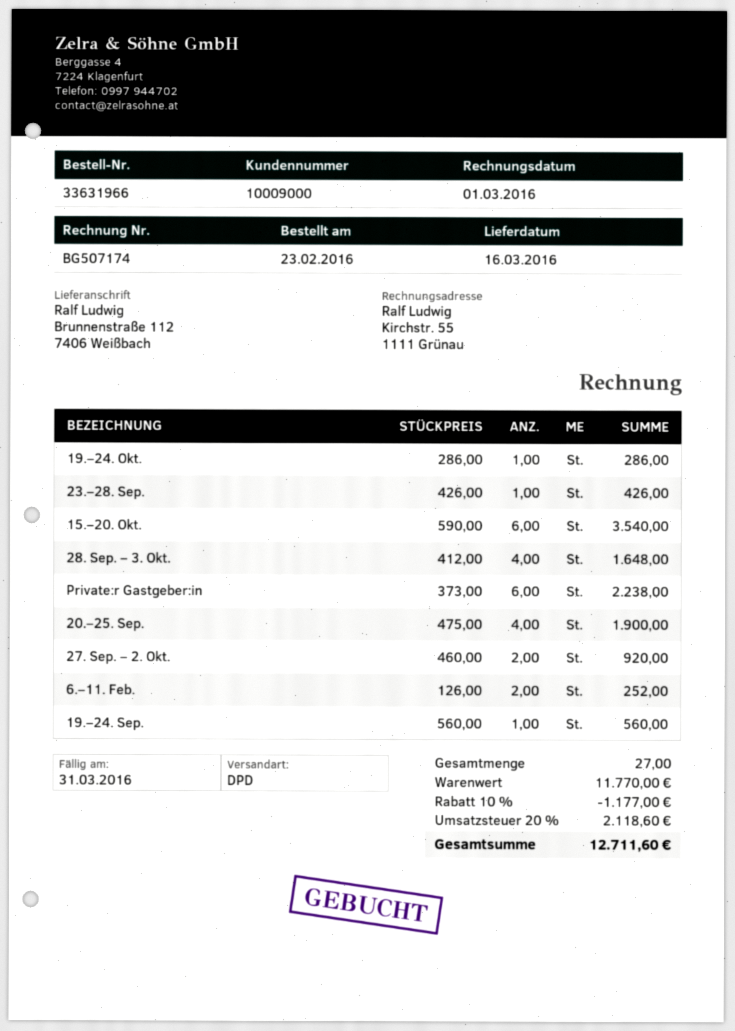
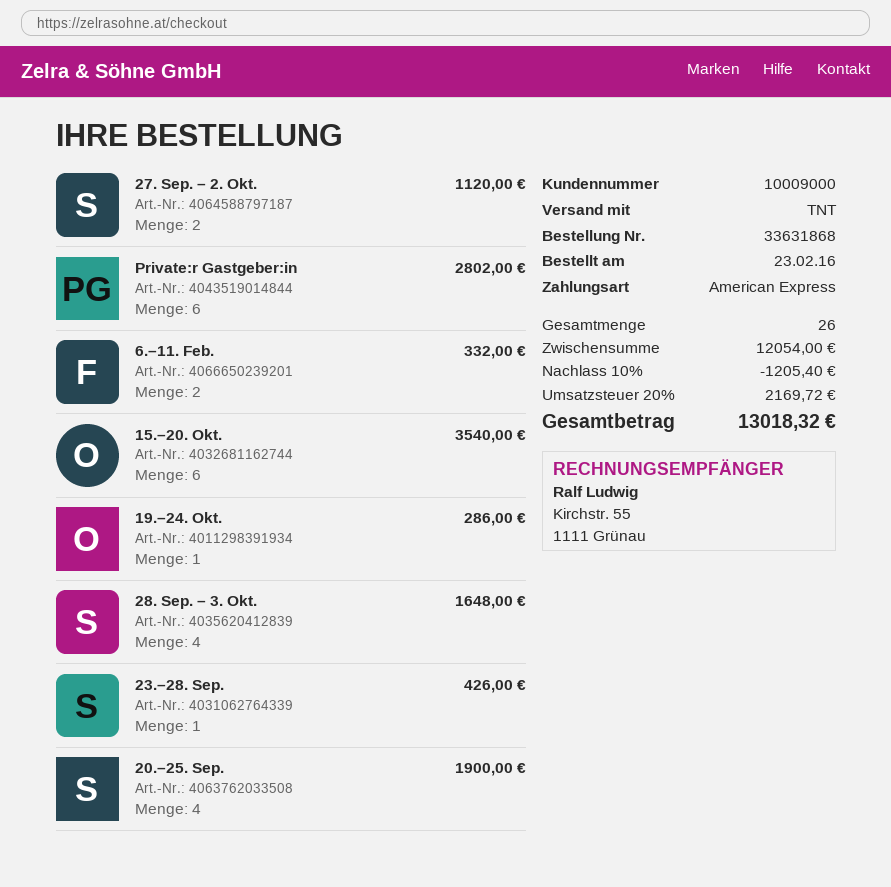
order number: 33631966 -> 33631868
shipping method: DPD -> TNT
Private:r Gastgeber:in: 6 for 2238.00 -> 6 for 2802.00
27. Sep. – 2. Okt.: 2 for 920.00 -> 2 for 1120.00
6.–11. Feb.: 2 for 252.00 -> 2 for 332.00
19.–24. Sep.: 1 for 560.00 -> none
total quantity: 27 -> 26
subtotal: 11770.00 -> 12054.00
discount: 10% = 1177.00 -> 10% = 1205.40
tax: 20% = 2118.60 -> 20% = 2169.72
total: 12711.60 -> 13018.32

